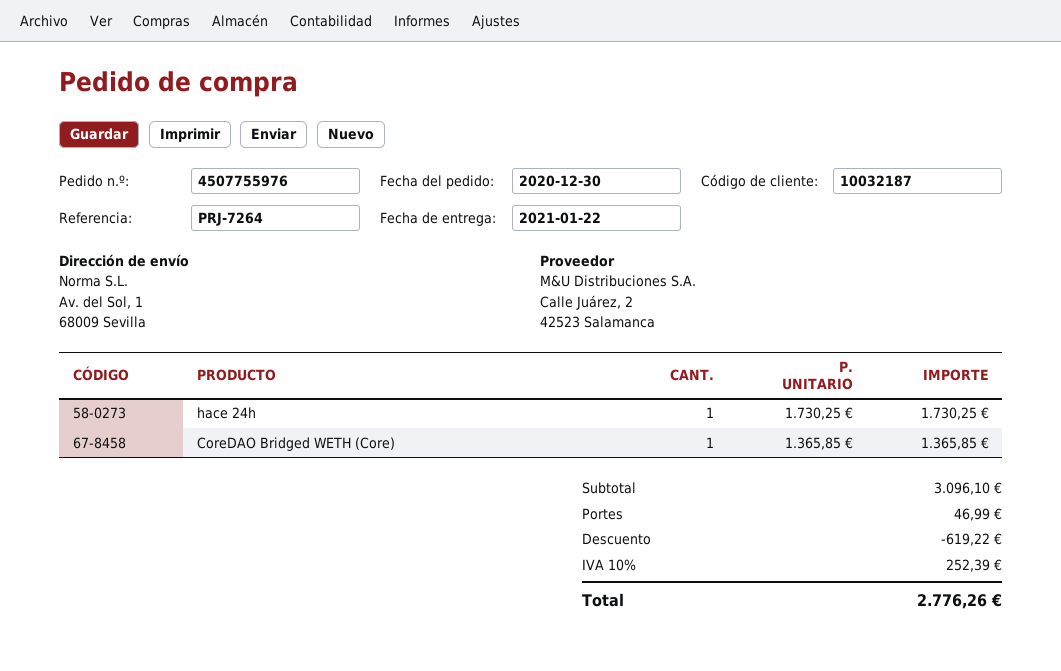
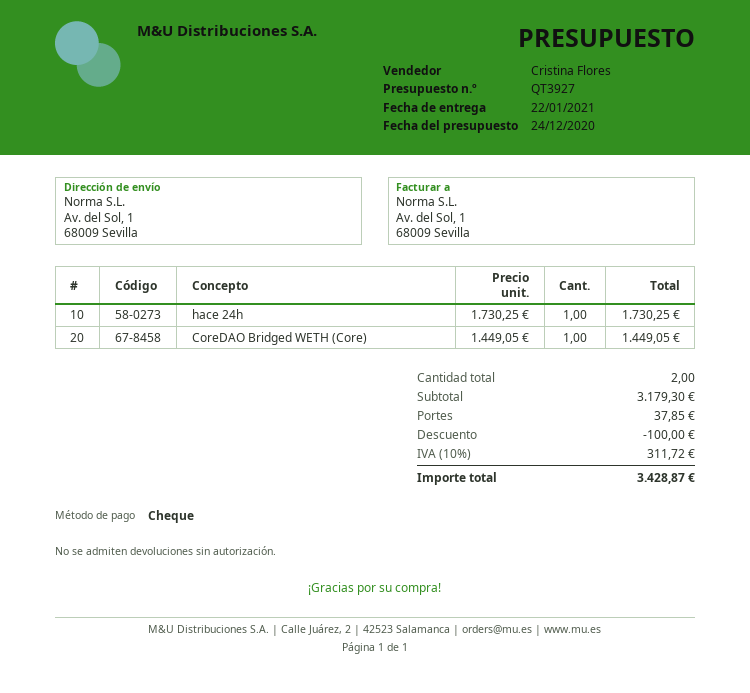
CoreDAO Bridged WETH (Core): 1 x 1365.85 = 1365.85 -> 1 x 1449.05 = 1449.05
subtotal: 3096.10 -> 3179.30
discount: 619.22 -> 100.00
shipping: 46.99 -> 37.85
tax: 10% = 252.39 -> 10% = 311.72
total: 2776.26 -> 3428.87

